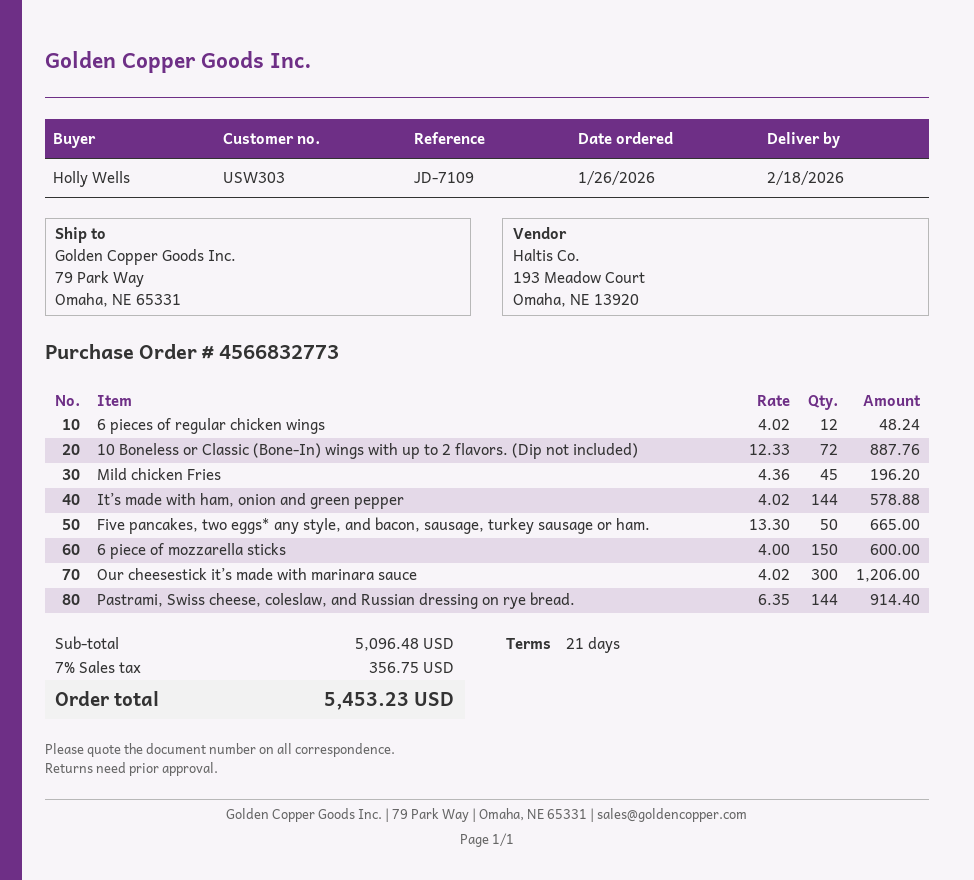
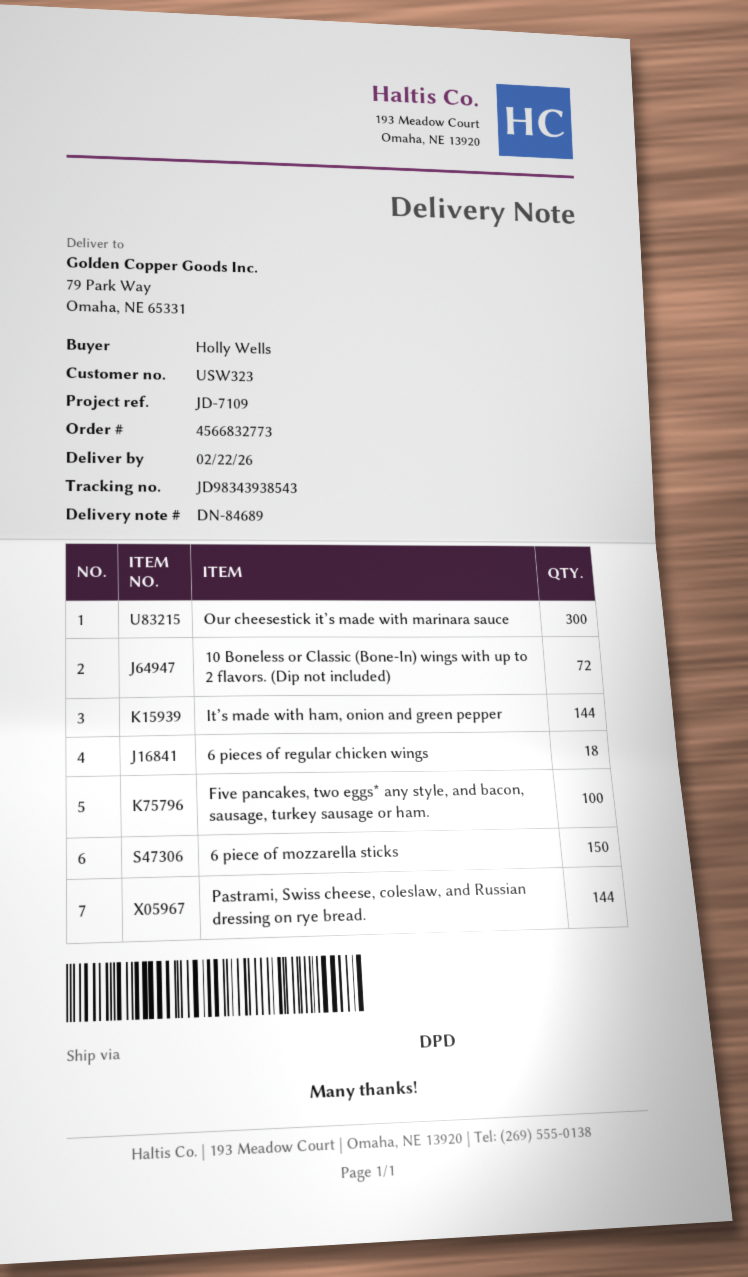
delivery date: 2026-02-18 -> 2026-02-22
customer number: USW303 -> USW323
6 pieces of regular chicken wings: 12 -> 18
Mild chicken Fries: 45 -> none
Five pancakes, two eggs* any style, and bacon, sausage, turkey sausage or ham.: 50 -> 100

